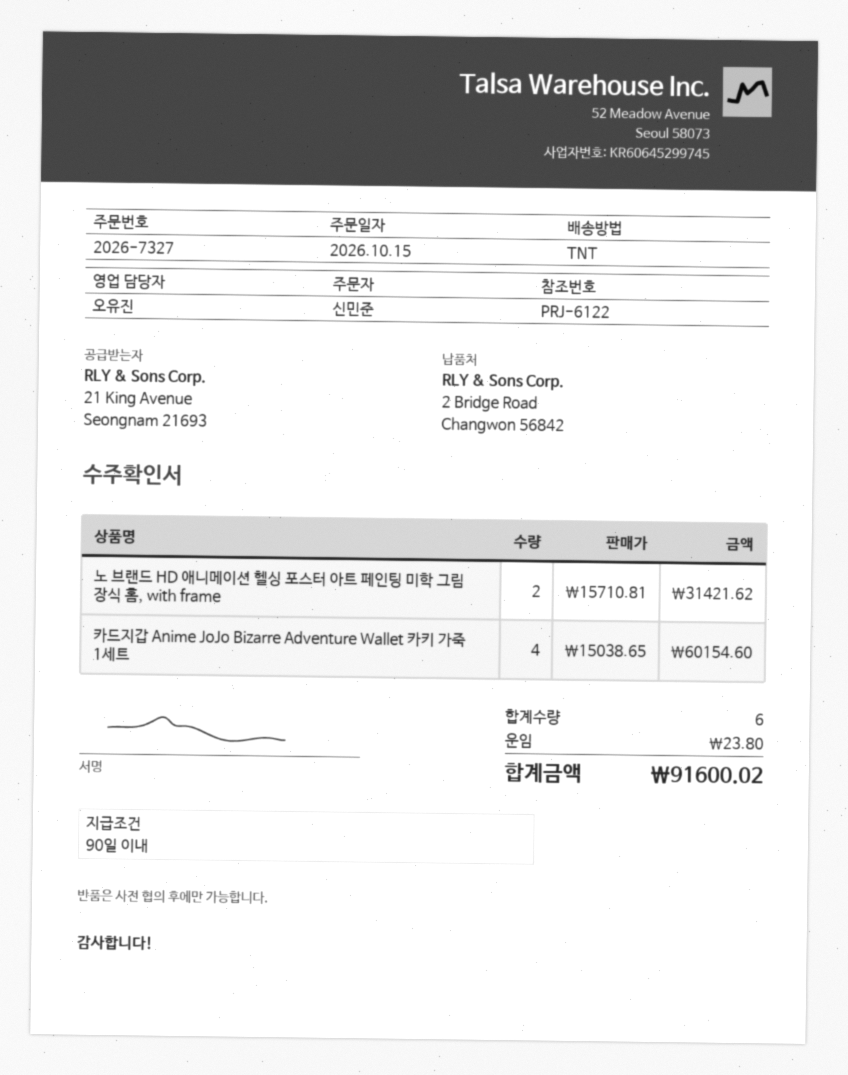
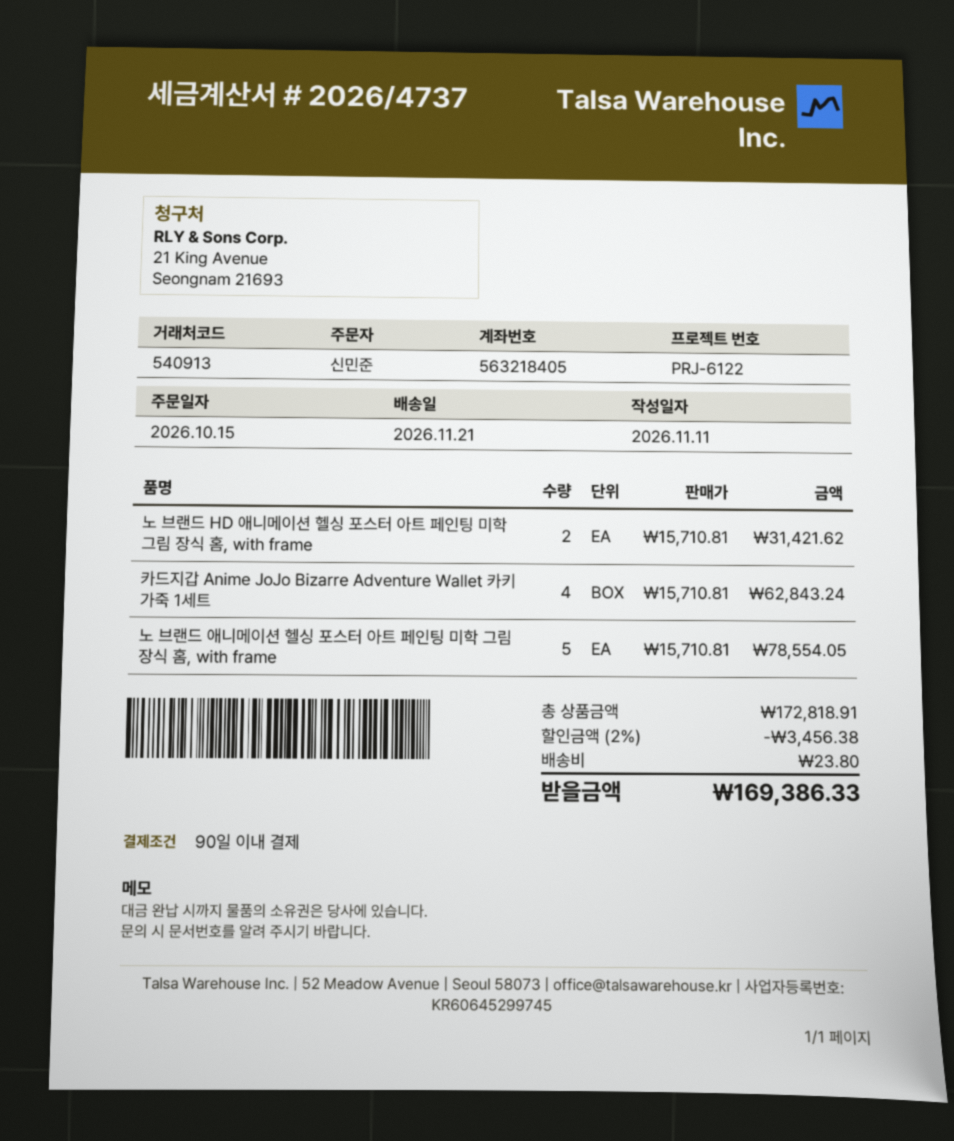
카드지갑 Anime JoJo Bizarre Adventure Wallet 카키 가죽 1세트: 4 x 15038.65 = 60154.60 -> 4 x 15710.81 = 62843.24
노 브랜드 애니메이션 헬싱 포스터 아트 페인팅 미학 그림 장식 홈, with frame: none -> 5 x 15710.81 = 78554.05
discount: none -> 2% = 3456.38
total: 91600.02 -> 169386.33

